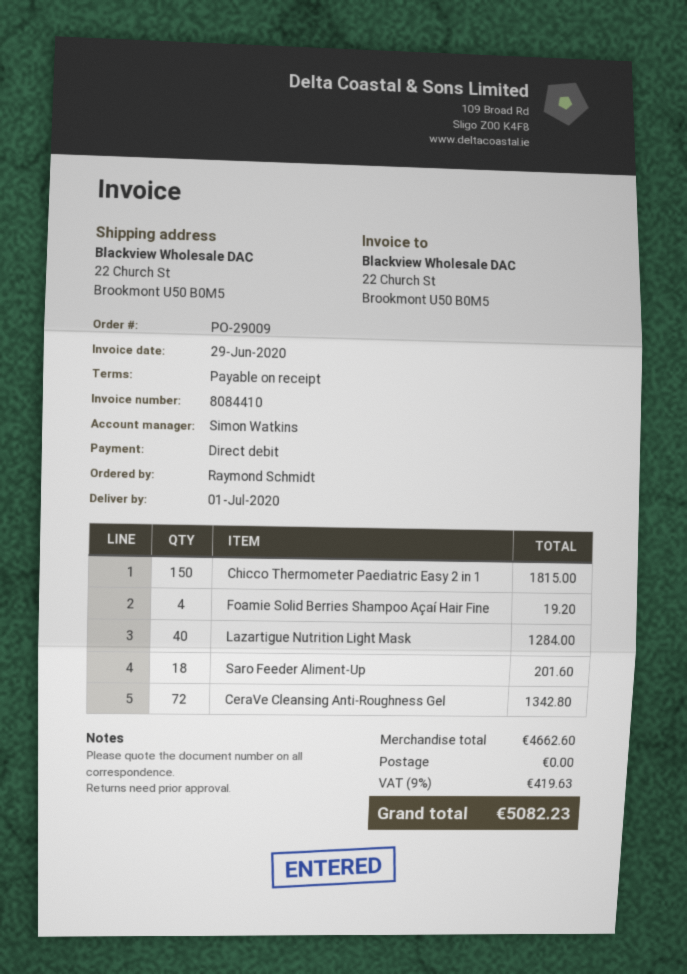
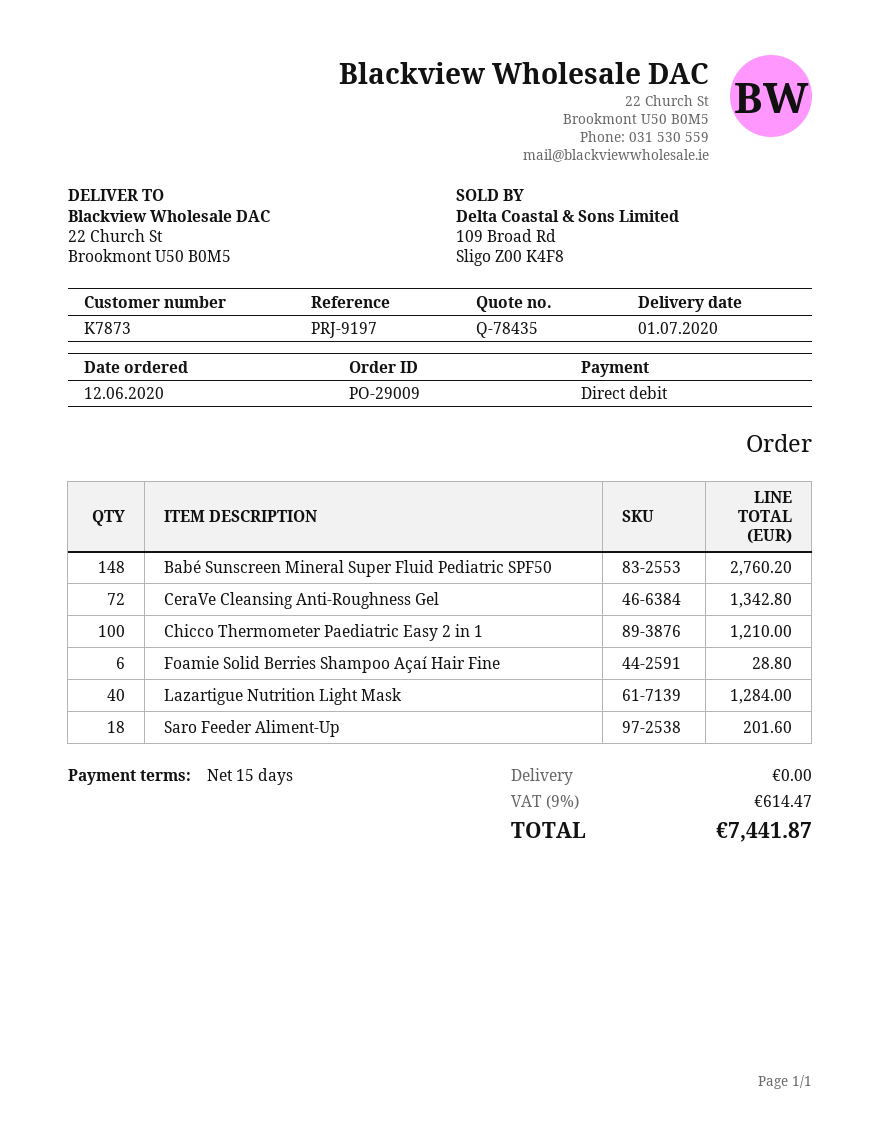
payment terms: on receipt -> 15 days
Chicco Thermometer Paediatric Easy 2 in 1: 150 for 1815.00 -> 100 for 1210.00
Foamie Solid Berries Shampoo Açaí Hair Fine: 4 for 19.20 -> 6 for 28.80
Babé Sunscreen Mineral Super Fluid Pediatric SPF50: none -> 148 for 2760.20
tax: 9% = 419.63 -> 9% = 614.47
total: 5082.23 -> 7441.87

